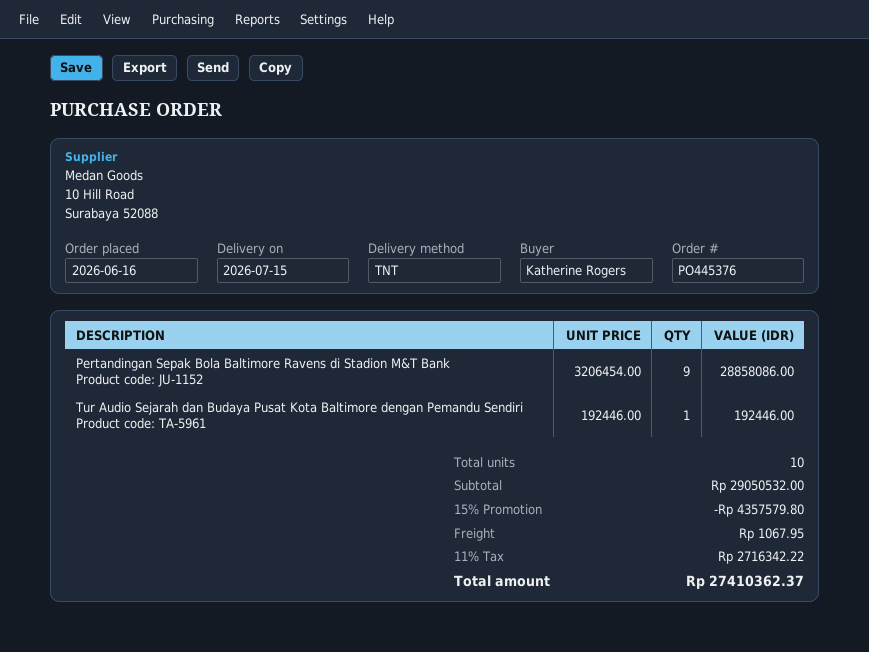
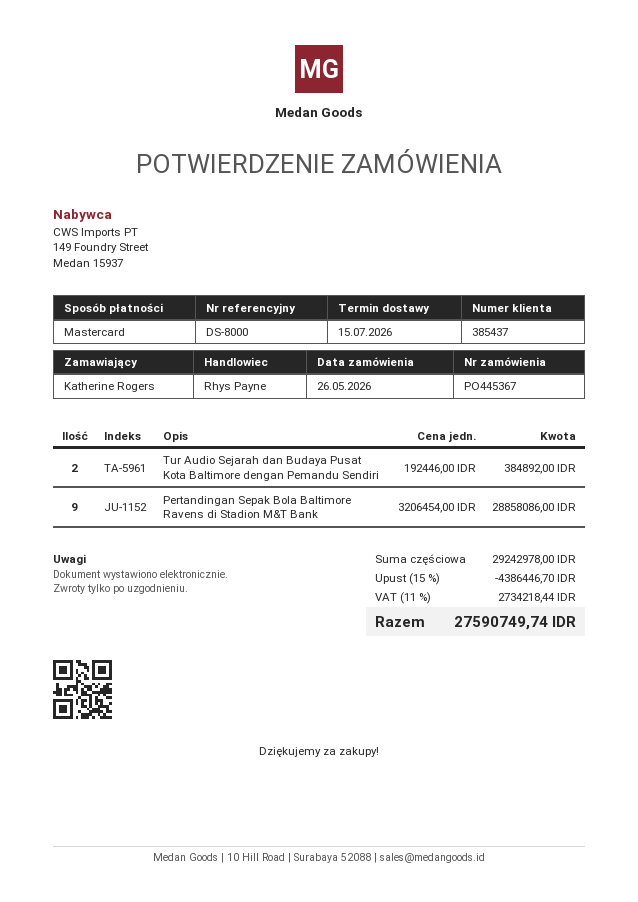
order number: PO445376 -> PO445367
order date: 2026-06-16 -> 2026-05-26
Tur Audio Sejarah dan Budaya Pusat Kota Baltimore dengan Pemandu Sendiri: 1 x 192446.00 = 192446.00 -> 2 x 192446.00 = 384892.00
subtotal: 29050532.00 -> 29242978.00
discount: 15% = 4357579.80 -> 15% = 4386446.70
shipping: 1067.95 -> none
tax: 11% = 2716342.22 -> 11% = 2734218.44
total: 27410362.37 -> 27590749.74

